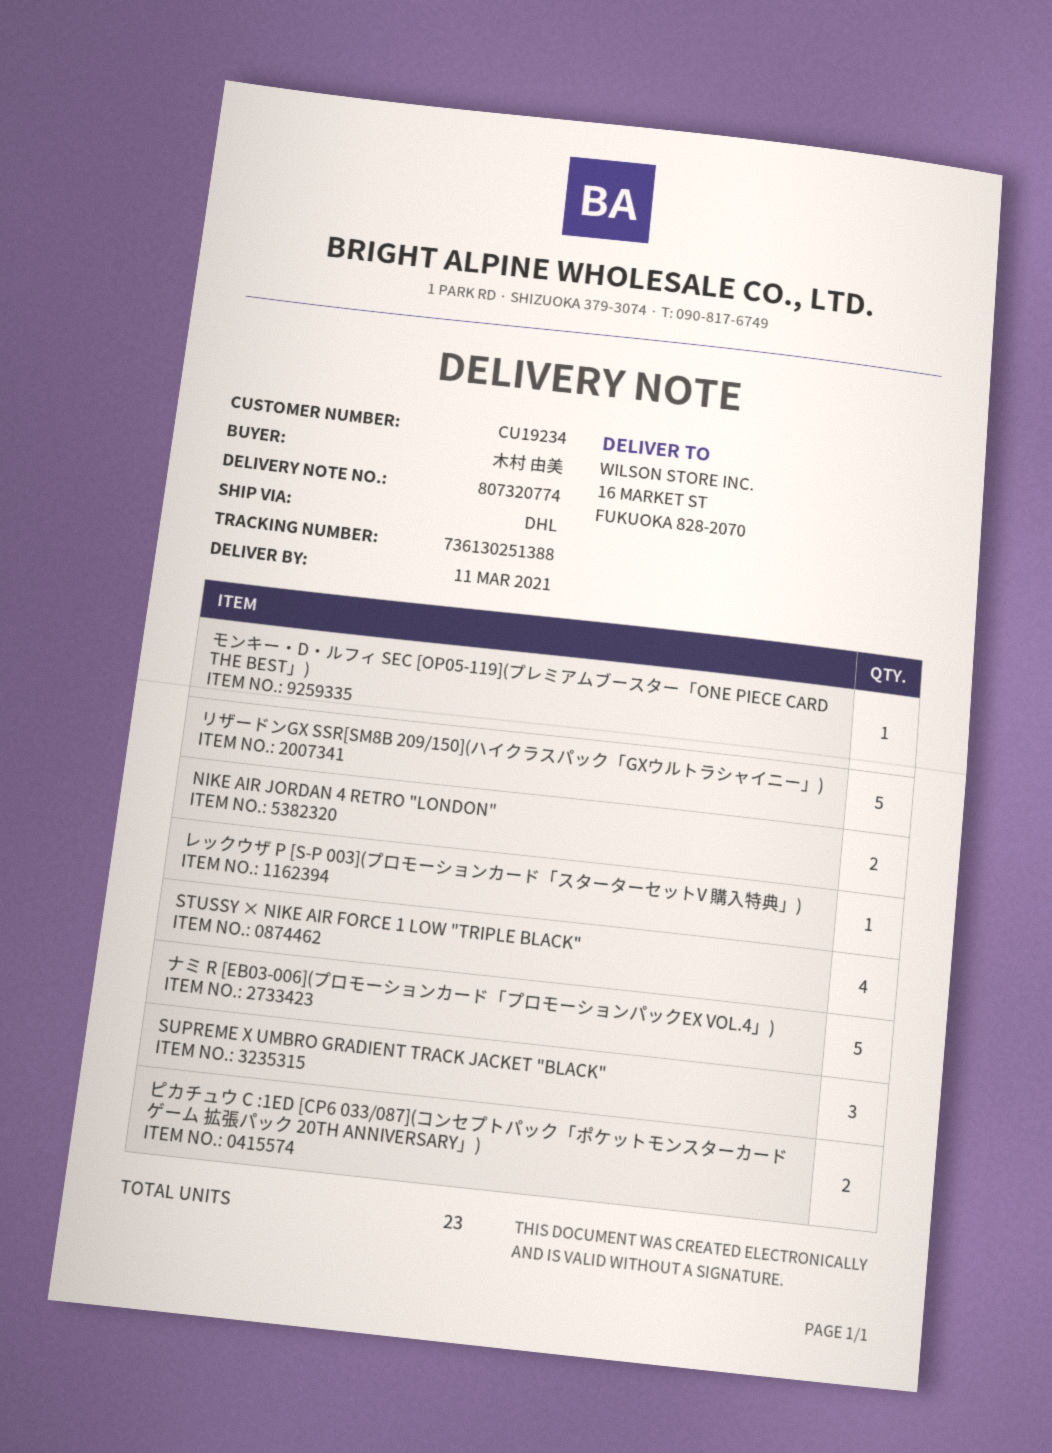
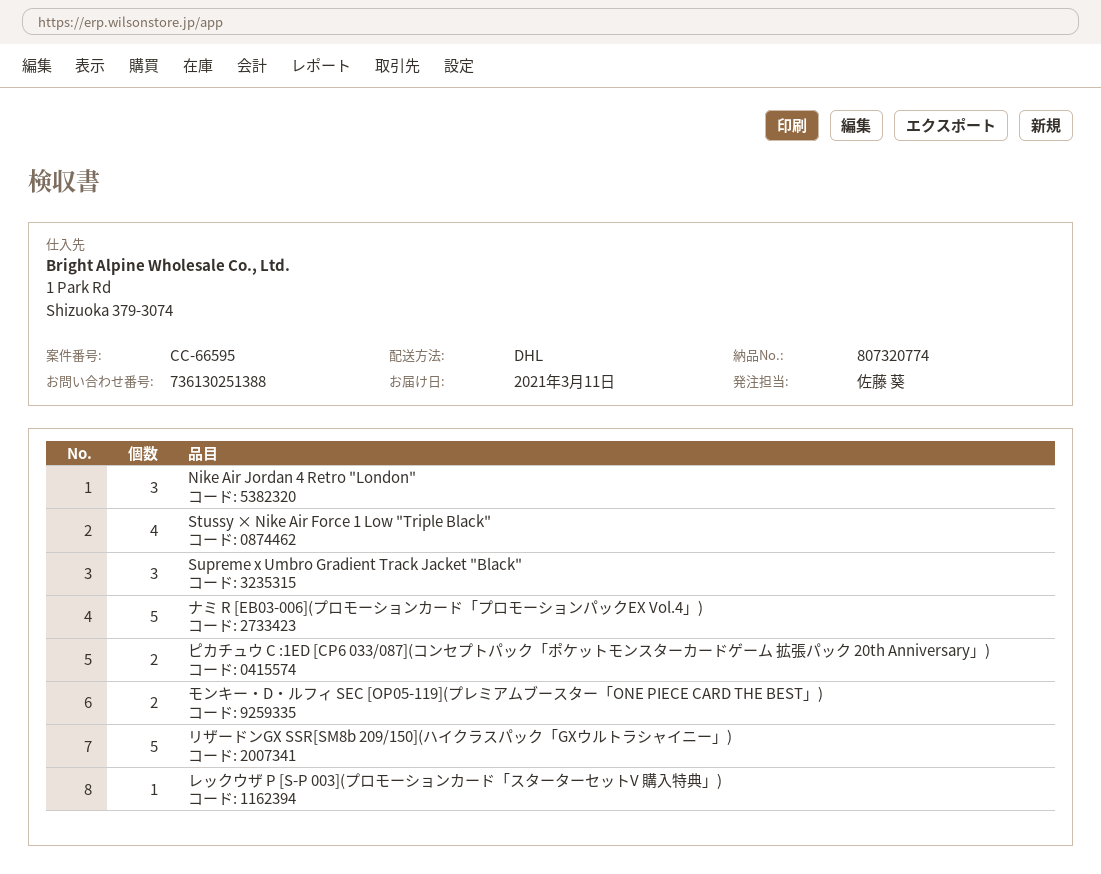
ordered by: 木村 由美 -> 佐藤 葵
モンキー・D・ルフィ SEC [OP05-119](プレミアムブースター「ONE PIECE CARD THE BEST」): 1 -> 2
NIKE AIR JORDAN 4 RETRO "LONDON": 2 -> 3

